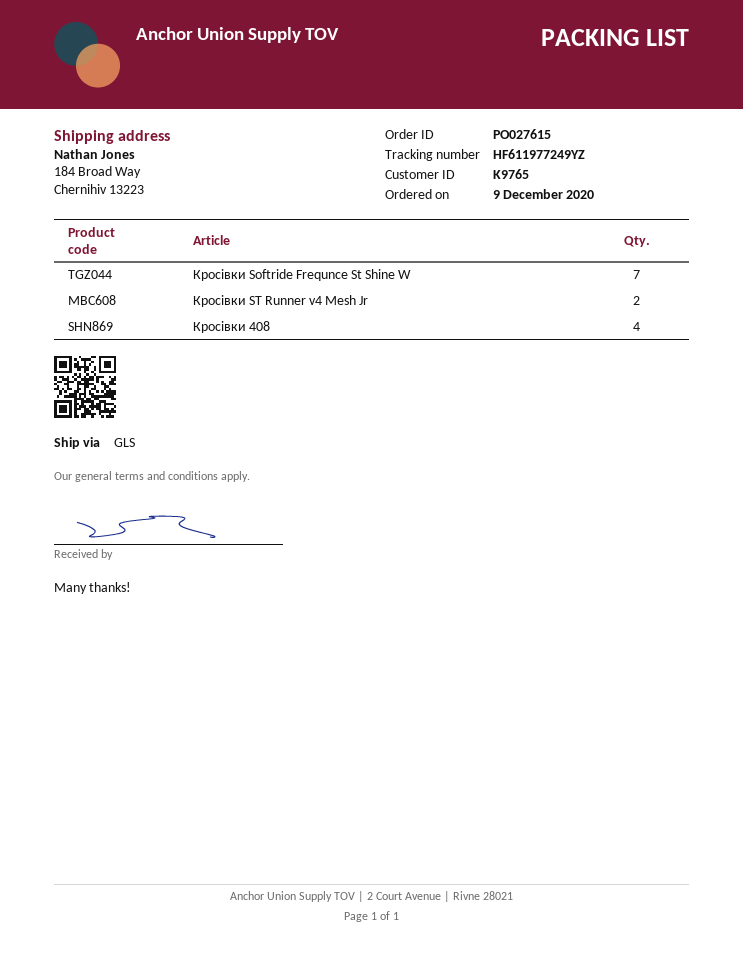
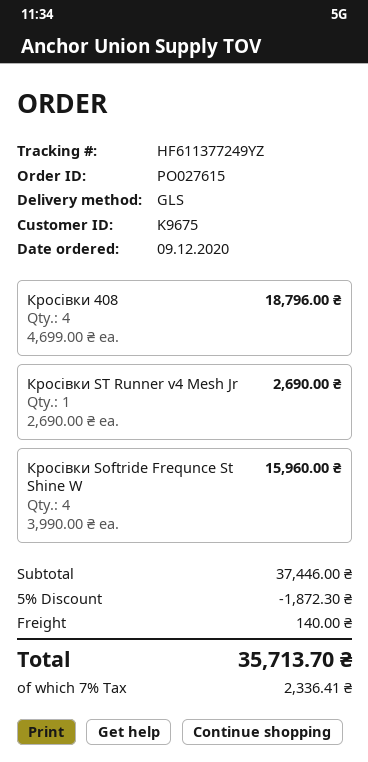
customer number: K9765 -> K9675
tracking number: HF611977249YZ -> HF611377249YZ
Кросівки Softride Frequnce St Shine W: 7 -> 4
Кросівки ST Runner v4 Mesh Jr: 2 -> 1

